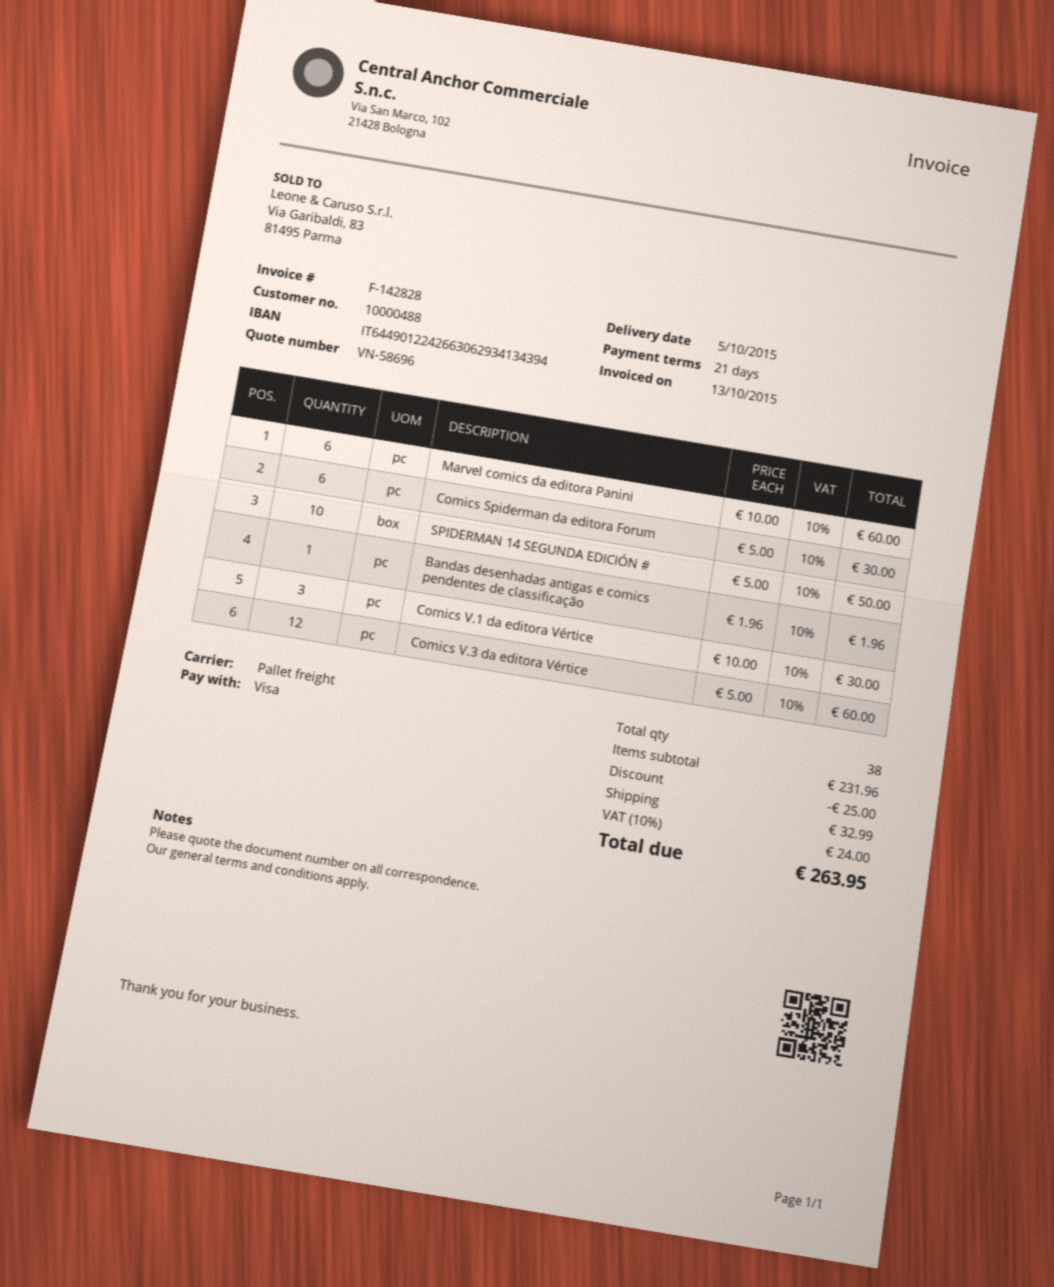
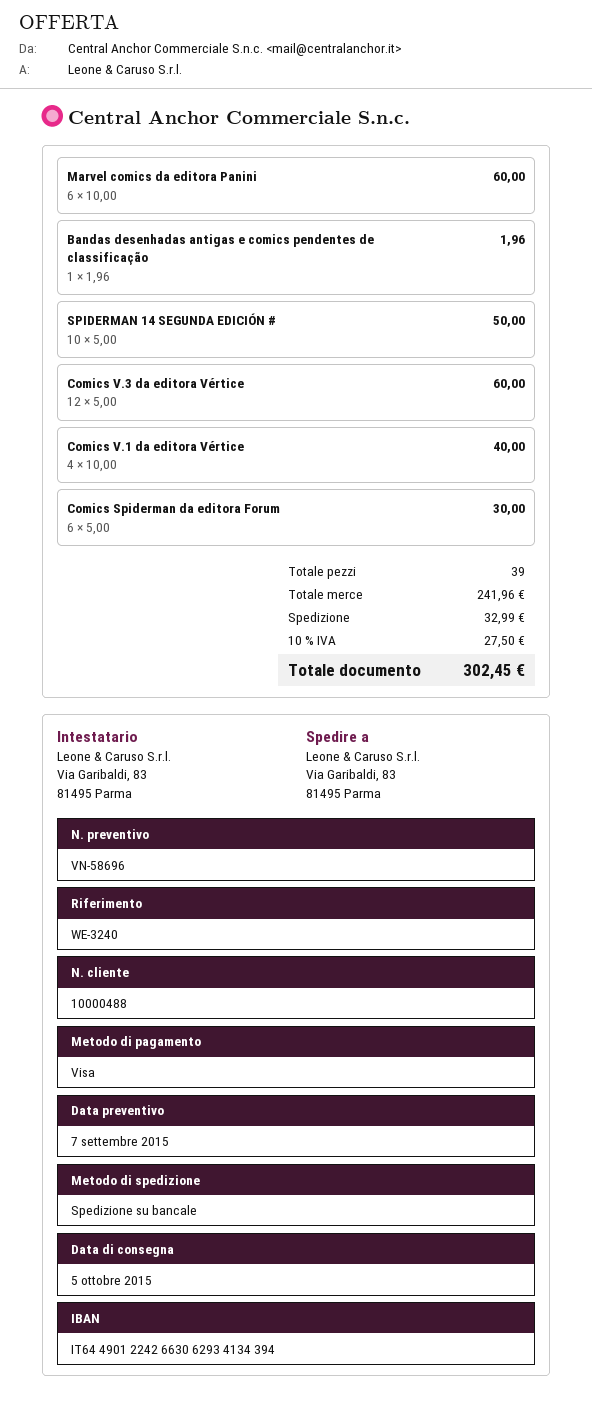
Comics V.1 da editora Vértice: 3 x 10.00 = 30.00 -> 4 x 10.00 = 40.00
total quantity: 38 -> 39
subtotal: 231.96 -> 241.96
discount: 25.00 -> none
tax: 10% = 24.00 -> 10% = 27.50
total: 263.95 -> 302.45

